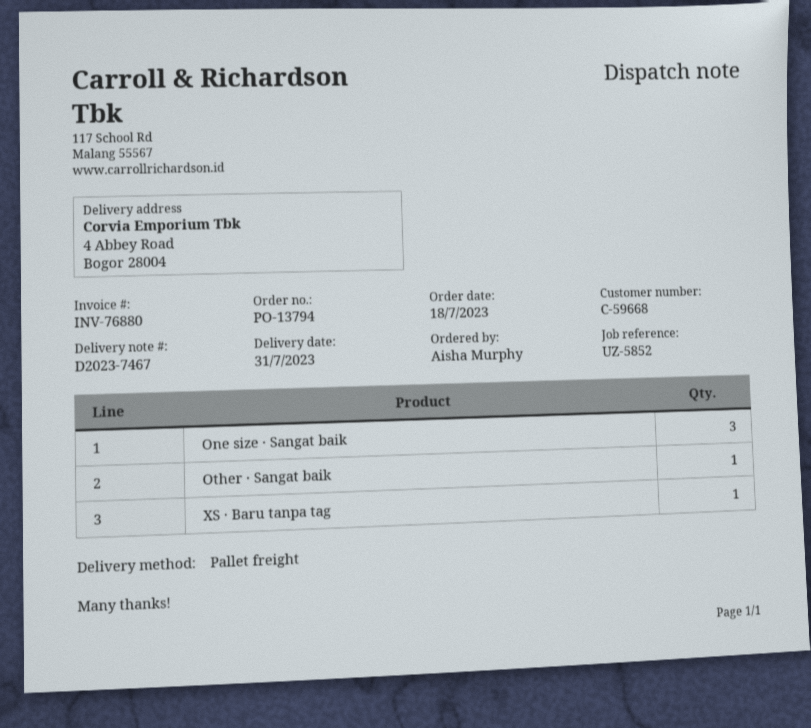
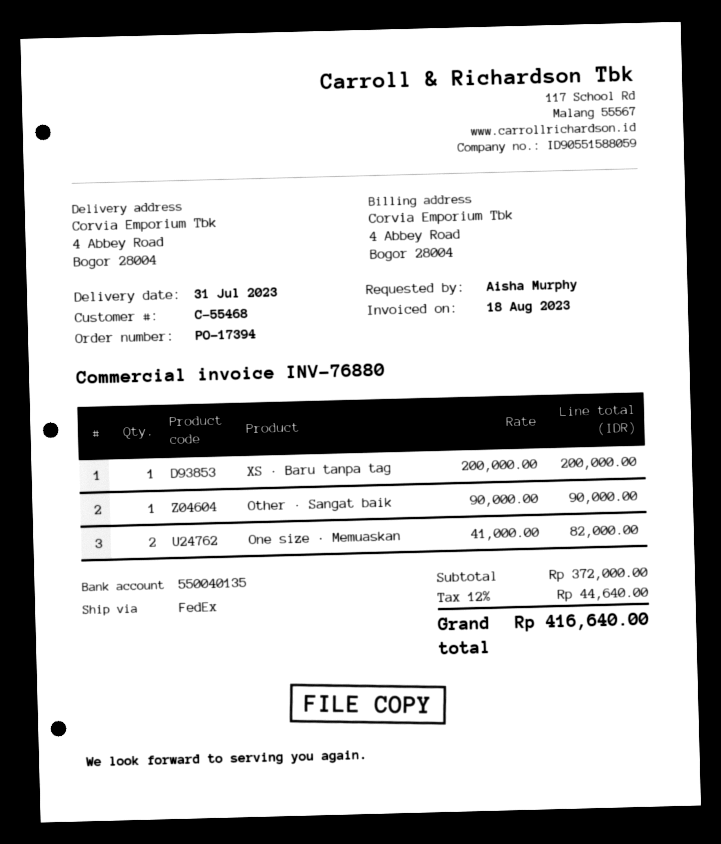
order number: PO-13794 -> PO-17394
customer number: C-59668 -> C-55468
shipping method: pallet freight -> FedEx
One size · Sangat baik: 3 -> none
One size · Memuaskan: none -> 2

